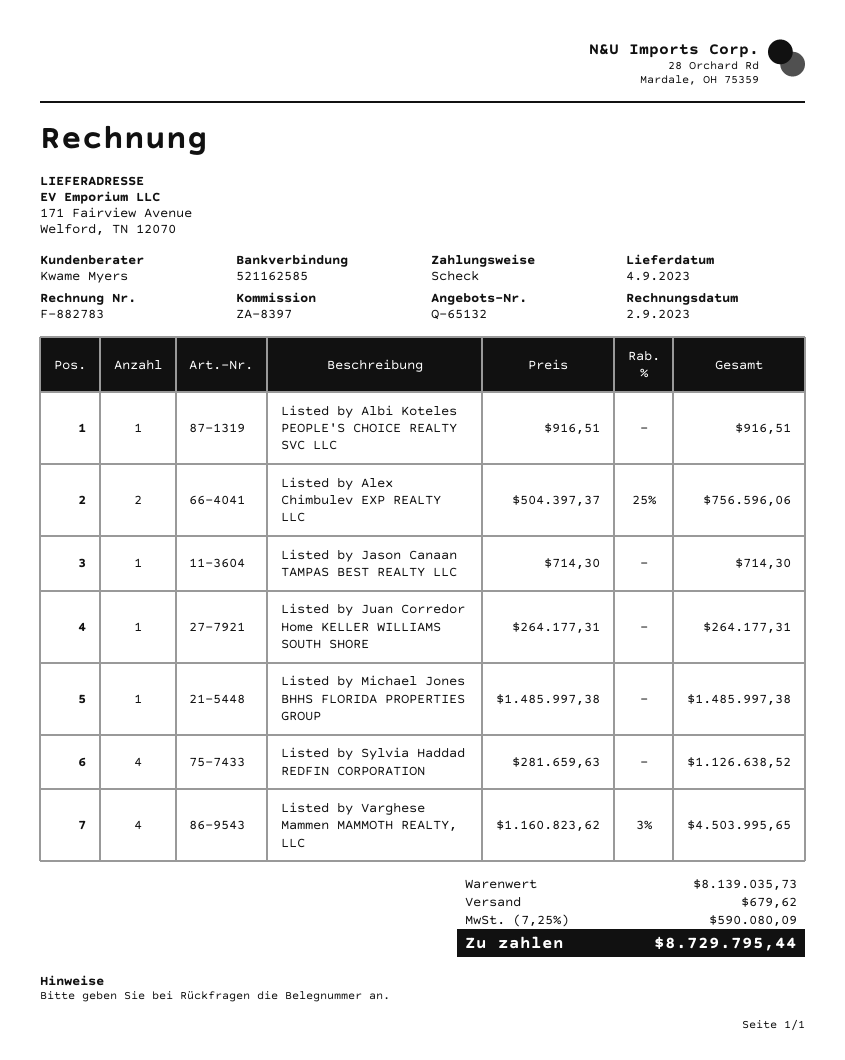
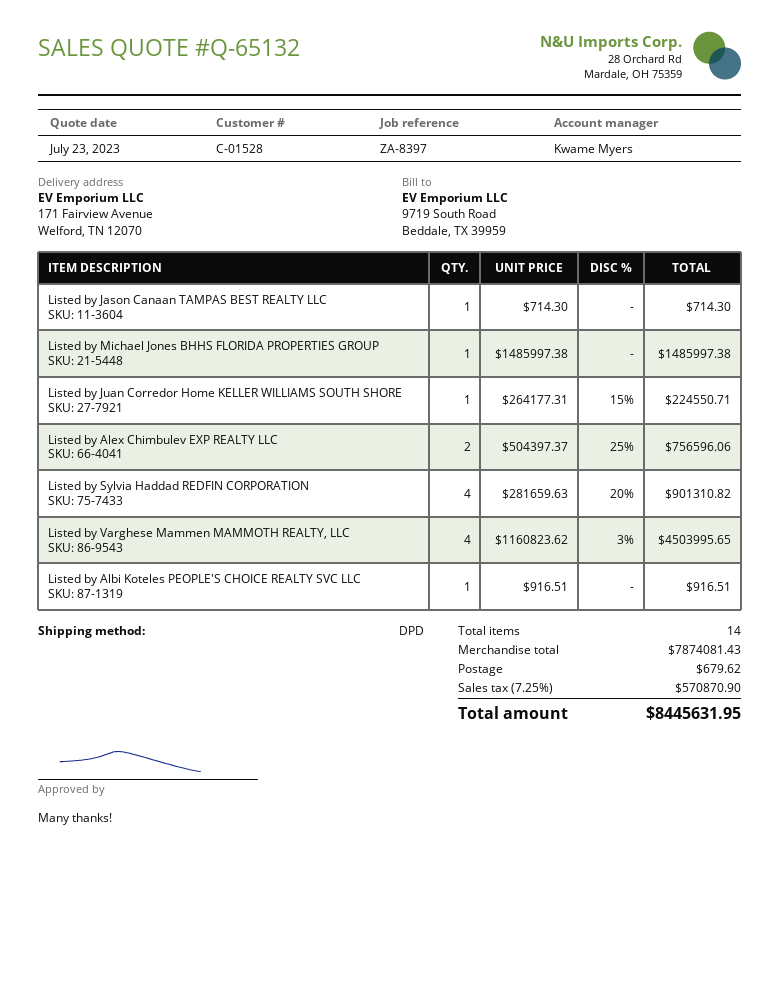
Listed by Juan Corredor Home KELLER WILLIAMS SOUTH SHORE: 1 x 264177.31 = 264177.31 -> 1 x 264177.31 - 15% = 224550.71
Listed by Sylvia Haddad REDFIN CORPORATION: 4 x 281659.63 = 1126638.52 -> 4 x 281659.63 - 20% = 901310.82
subtotal: 8139035.73 -> 7874081.43
tax: 7.25% = 590080.09 -> 7.25% = 570870.90
total: 8729795.44 -> 8445631.95

